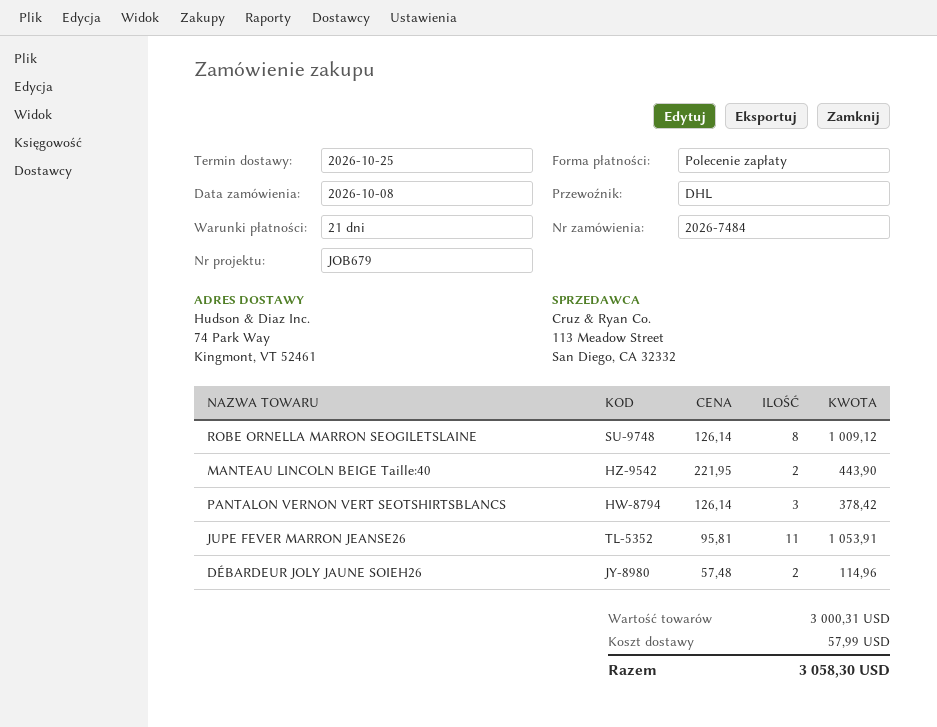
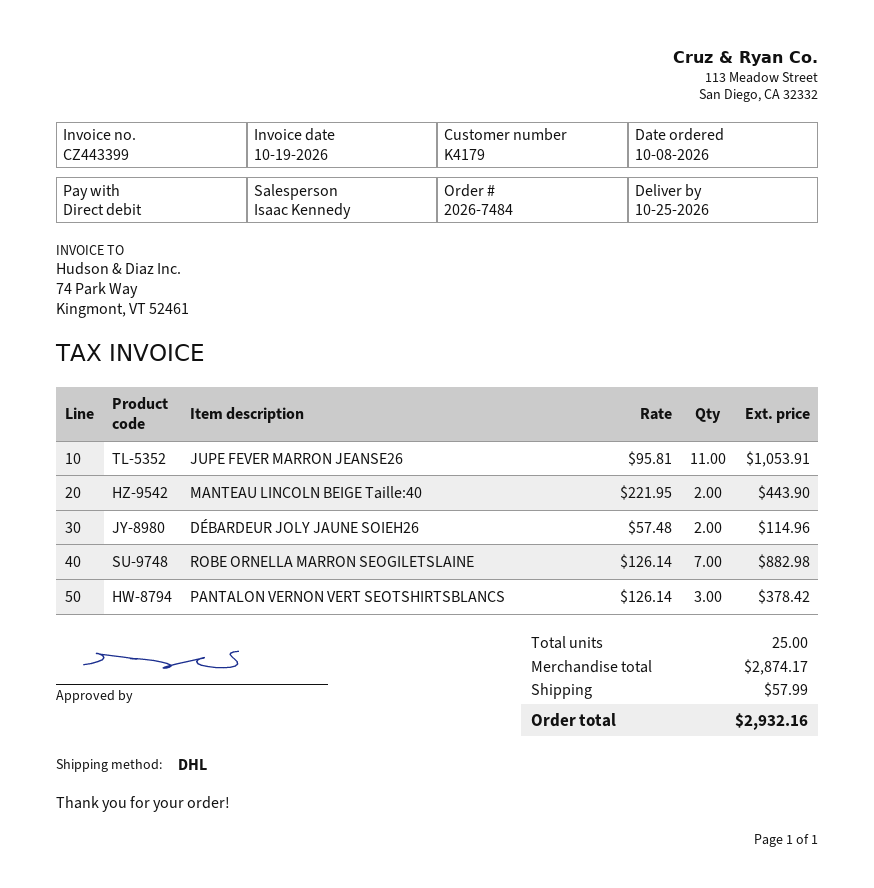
ROBE ORNELLA MARRON SEOGILETSLAINE: 8 x 126.14 = 1009.12 -> 7 x 126.14 = 882.98
subtotal: 3000.31 -> 2874.17
total: 3058.30 -> 2932.16

